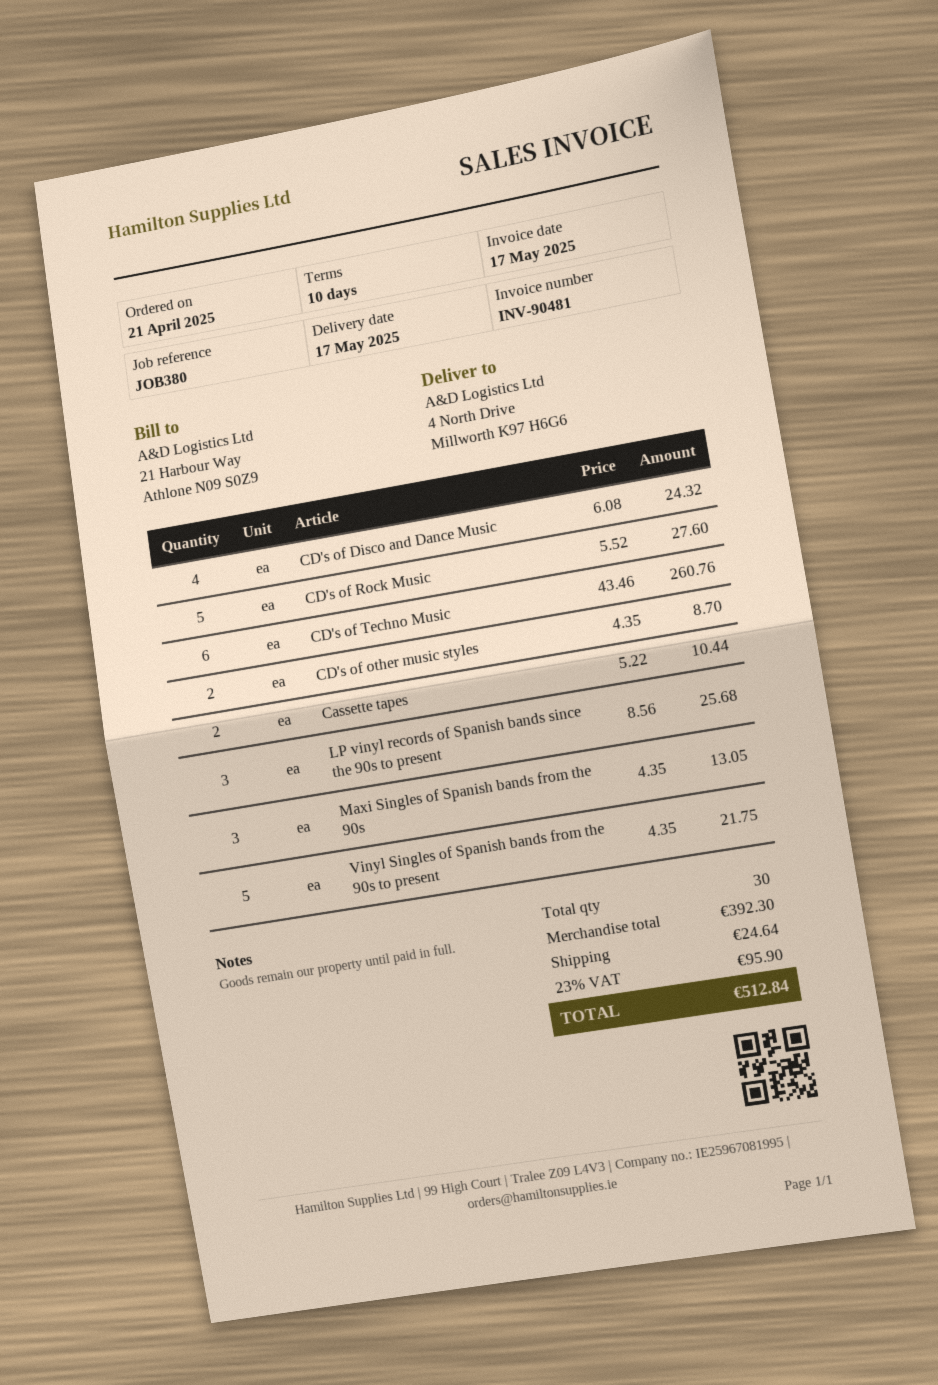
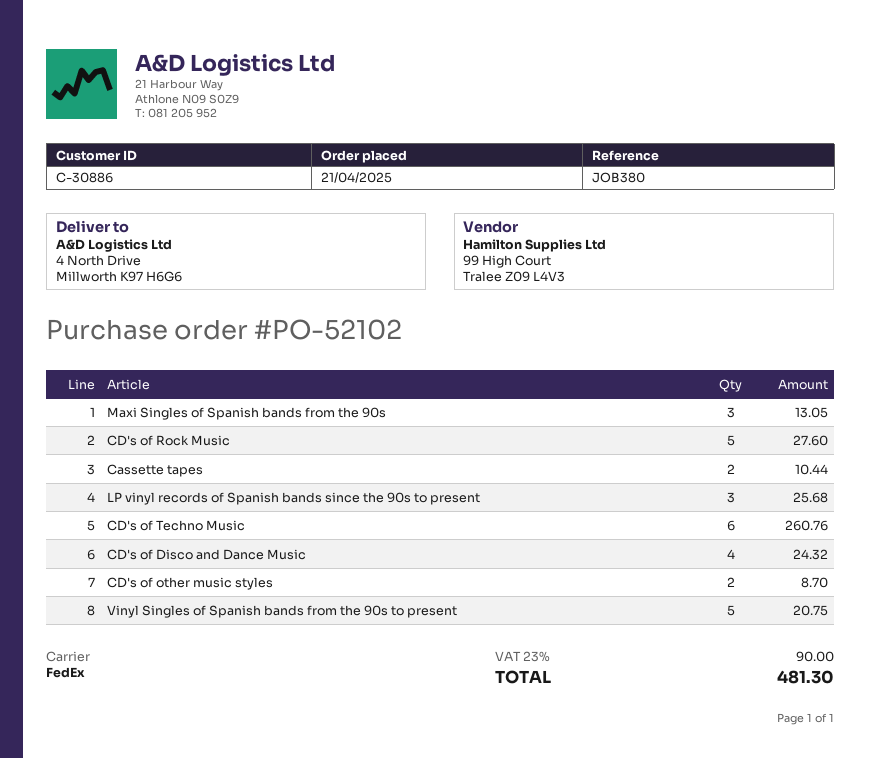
Vinyl Singles of Spanish bands from the 90s to present: 5 for 21.75 -> 5 for 20.75
shipping: 24.64 -> none
tax: 23% = 95.90 -> 23% = 90.00
total: 512.84 -> 481.30

